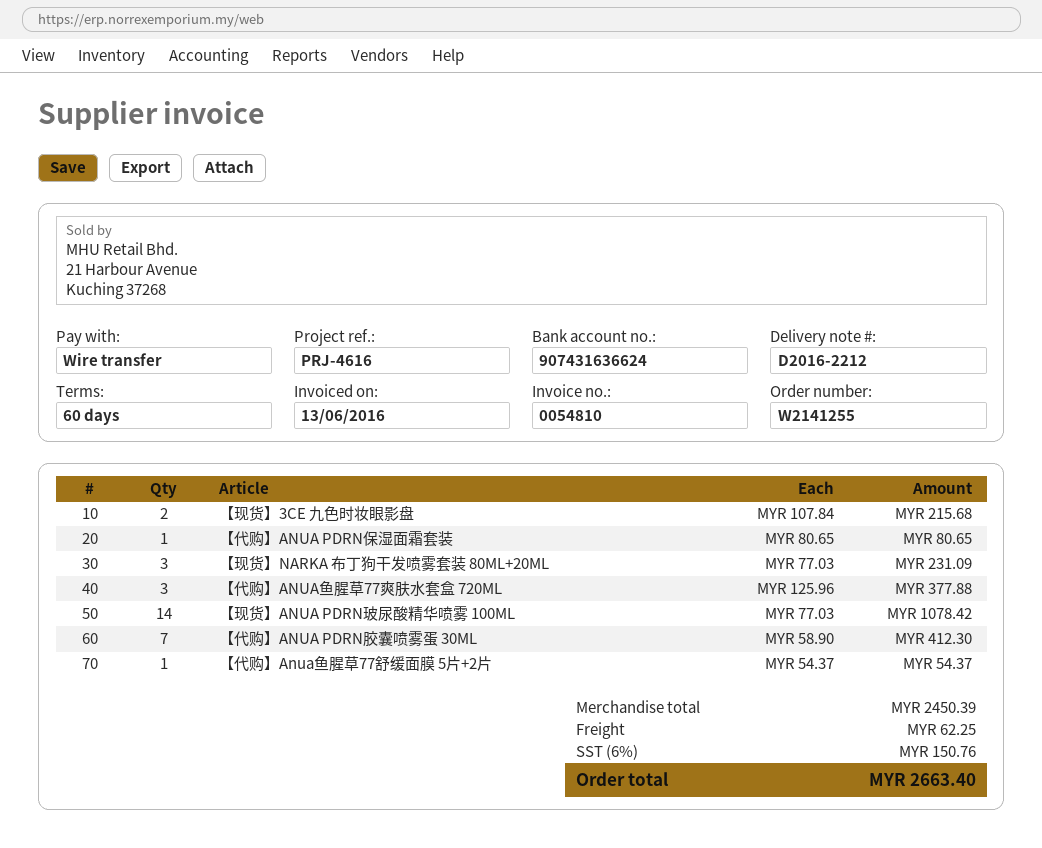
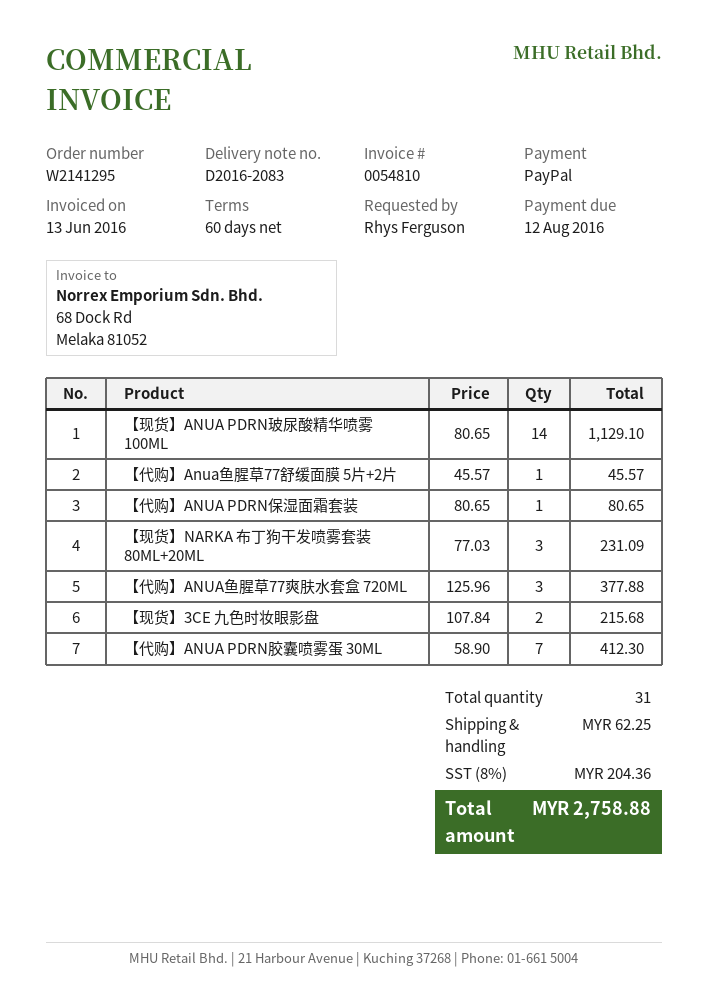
order number: W2141255 -> W2141295
delivery note number: D2016-2212 -> D2016-2083
payment method: bank transfer -> PayPal
【现货】ANUA PDRN玻尿酸精华喷雾 100ML: 14 x 77.03 = 1078.42 -> 14 x 80.65 = 1129.10
【代购】Anua鱼腥草77舒缓面膜 5片+2片: 1 x 54.37 = 54.37 -> 1 x 45.57 = 45.57
tax: 6% = 150.76 -> 8% = 204.36
total: 2663.40 -> 2758.88

